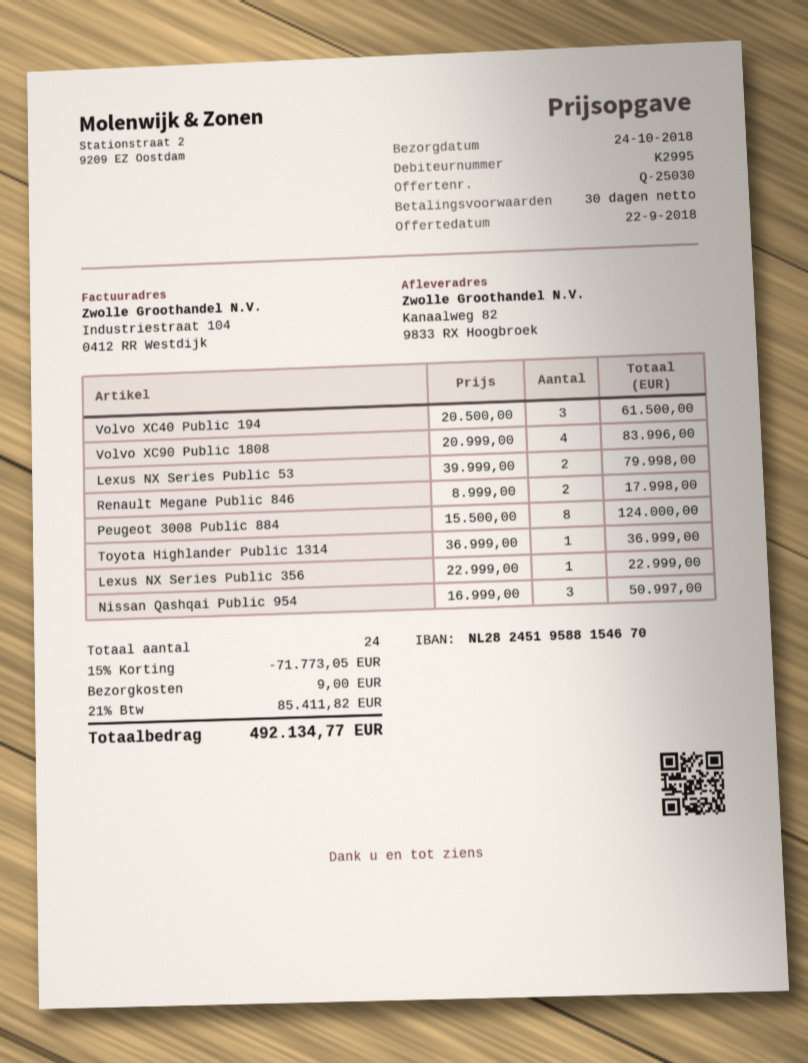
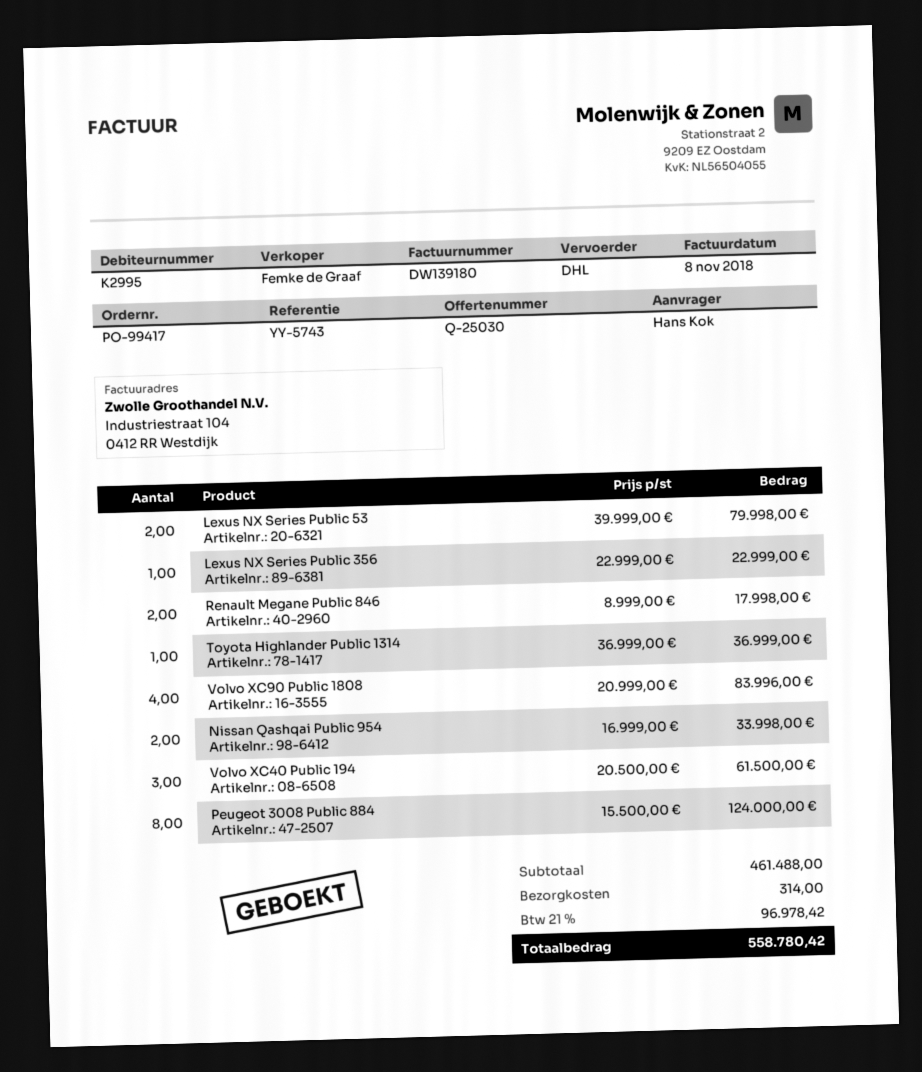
Nissan Qashqai Public 954: 3 x 16999.00 = 50997.00 -> 2 x 16999.00 = 33998.00
discount: 15% = 71773.05 -> none
shipping: 9.00 -> 314.00
tax: 21% = 85411.82 -> 21% = 96978.42
total: 492134.77 -> 558780.42

